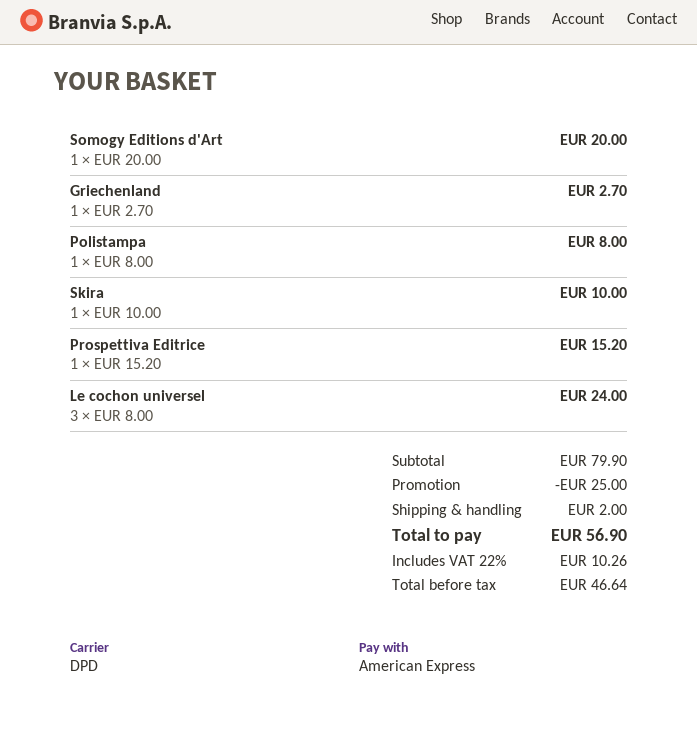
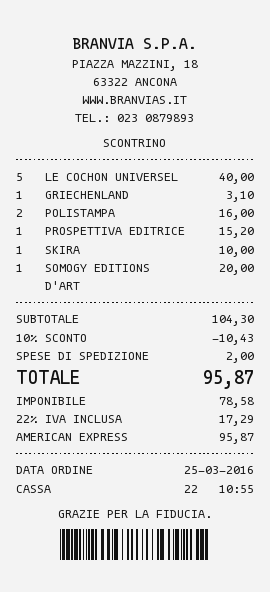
Griechenland: 1 for 2.70 -> 1 for 3.10
Polistampa: 1 for 8.00 -> 2 for 16.00
Le cochon universel: 3 for 24.00 -> 5 for 40.00
subtotal: 79.90 -> 104.30
discount: 25.00 -> 10.43
net: 46.64 -> 78.58
tax: 22% = 10.26 -> 22% = 17.29
total: 56.90 -> 95.87

